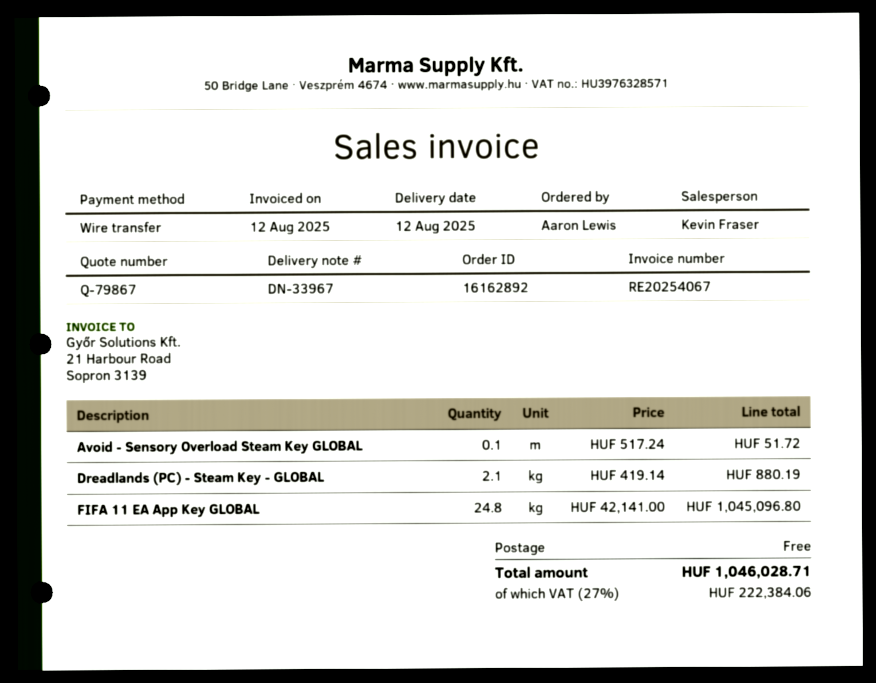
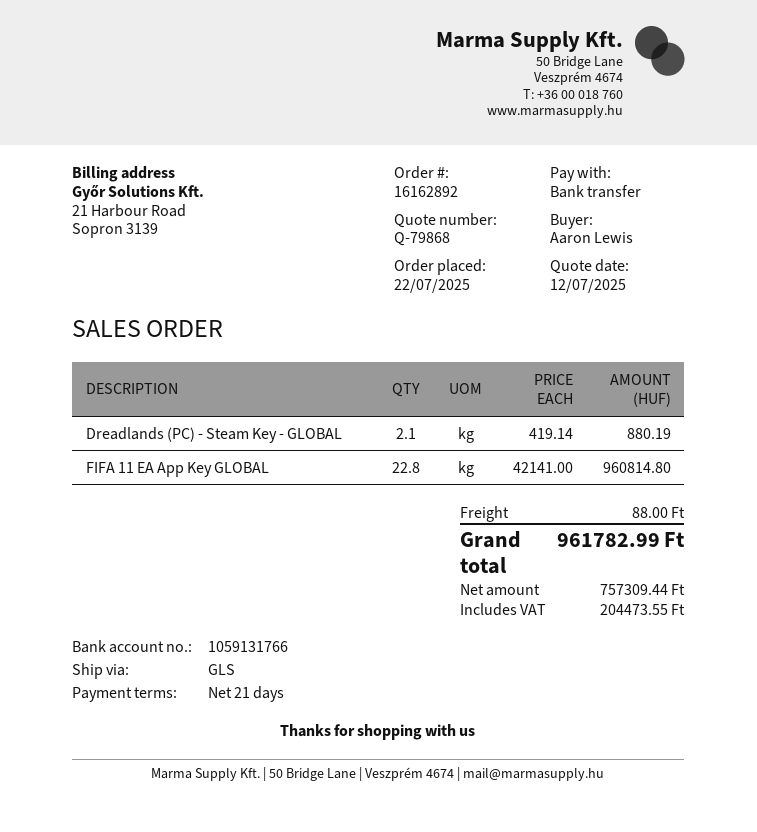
quote number: Q-79867 -> Q-79868
Avoid - Sensory Overload Steam Key GLOBAL: 0.1 x 517.24 = 51.72 -> none
FIFA 11 EA App Key GLOBAL: 24.8 x 42141.00 = 1045096.80 -> 22.8 x 42141.00 = 960814.80
shipping: 0.00 -> 88.00
tax: 222384.06 -> 204473.55
total: 1046028.71 -> 961782.99

